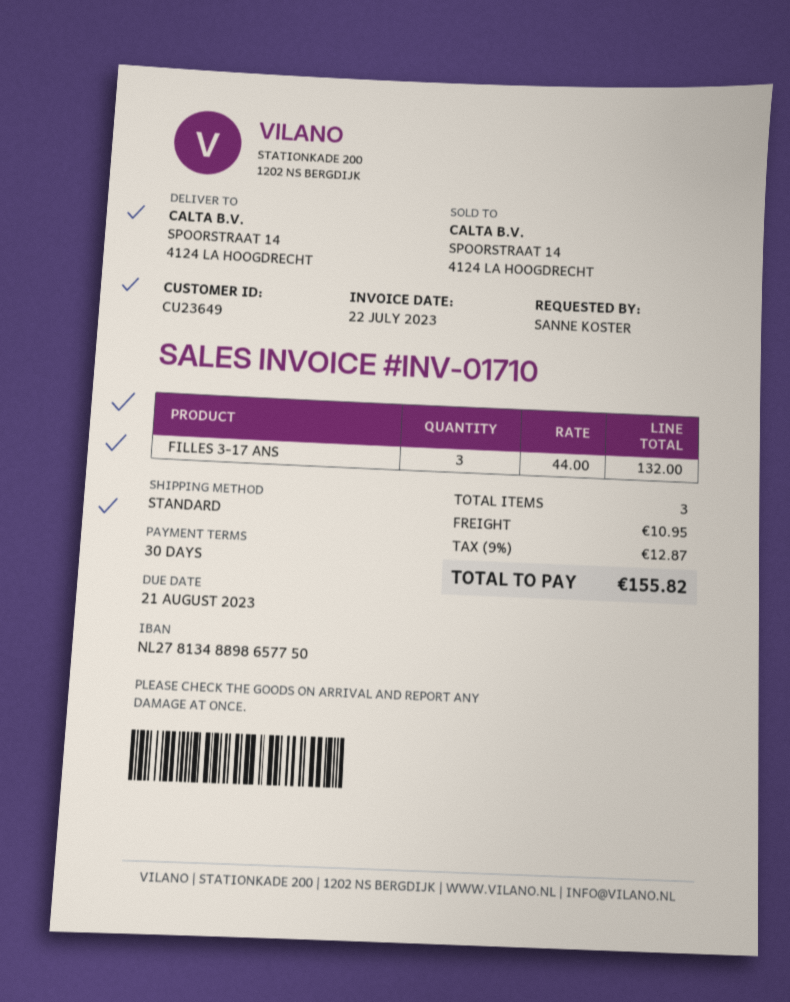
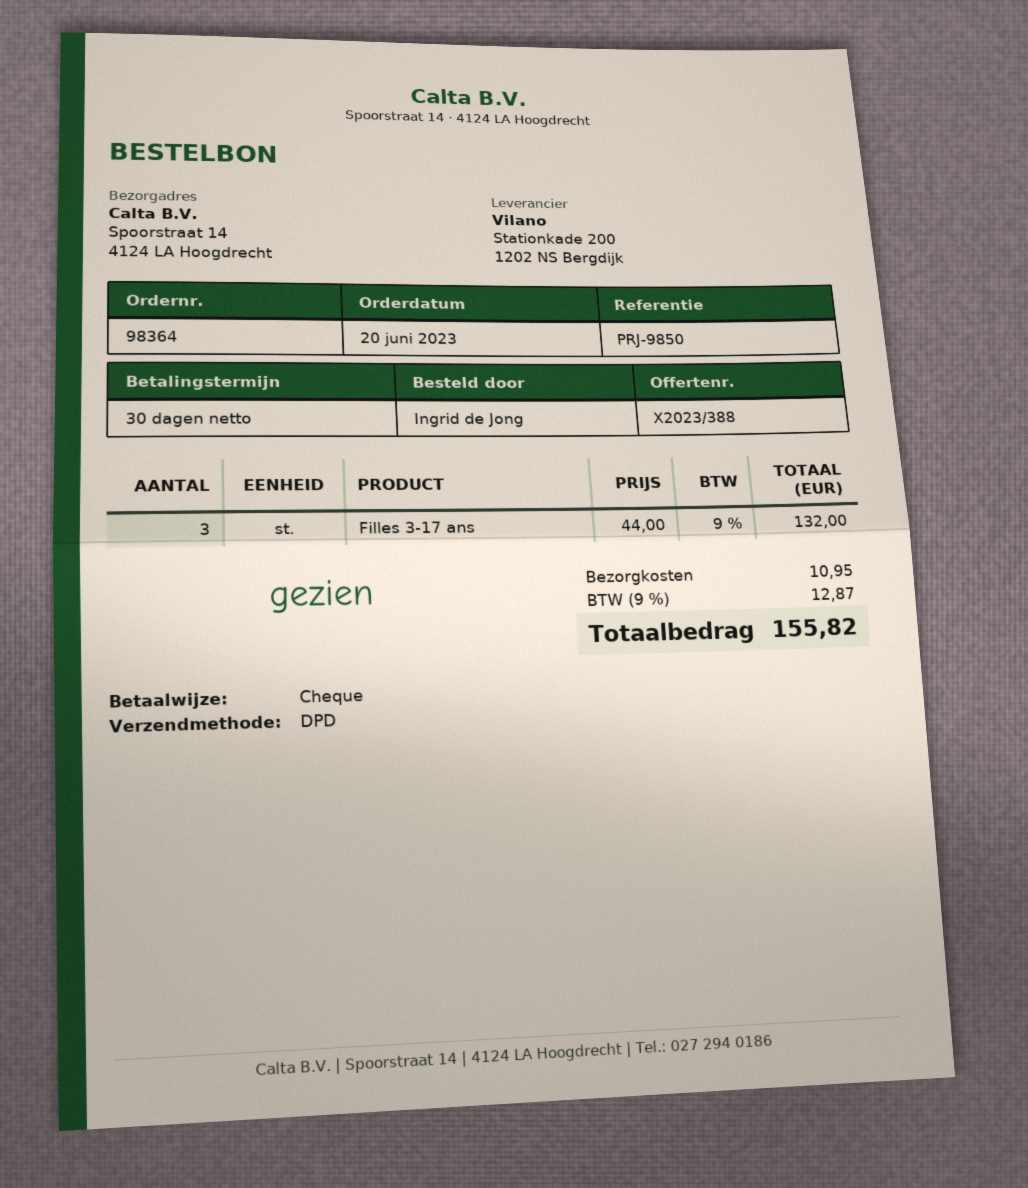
ordered by: SANNE KOSTER -> Ingrid de Jong
shipping method: standard -> DPD

